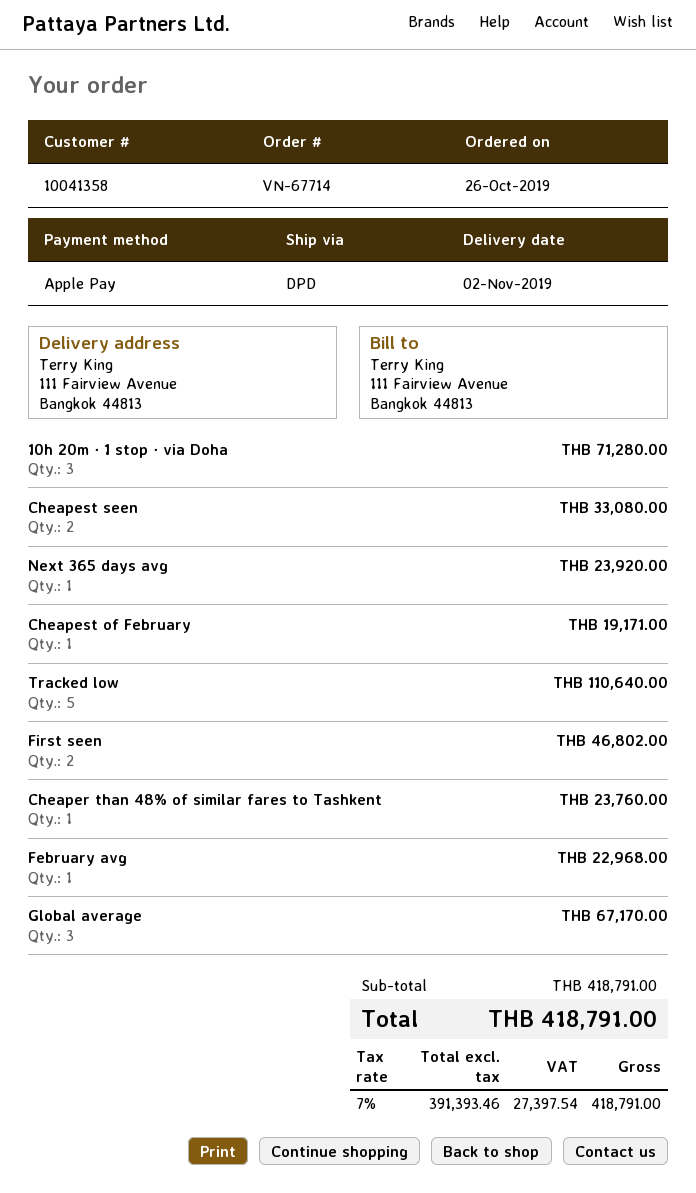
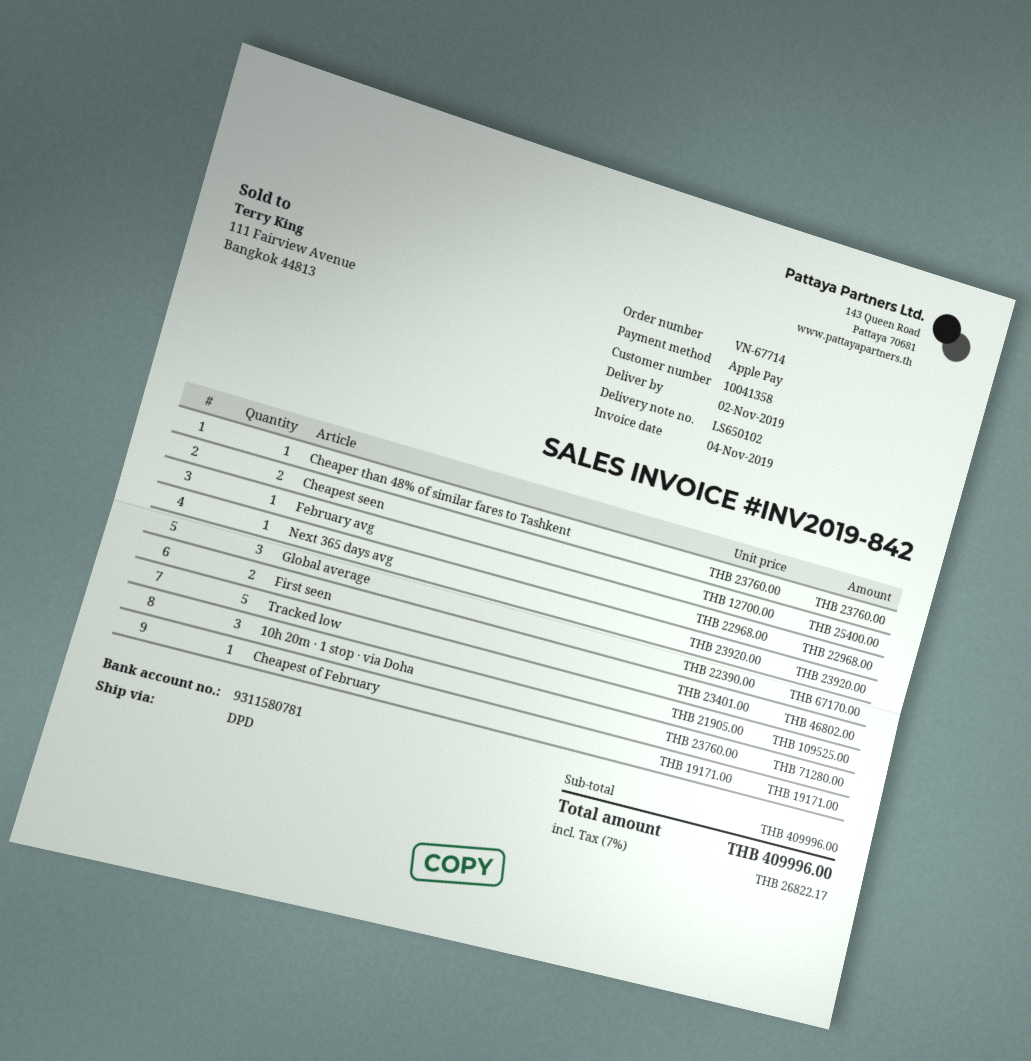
Cheapest seen: 2 for 33080.00 -> 2 for 25400.00
Tracked low: 5 for 110640.00 -> 5 for 109525.00
subtotal: 418791.00 -> 409996.00
tax: 7% = 27397.54 -> 7% = 26822.17
total: 418791.00 -> 409996.00

